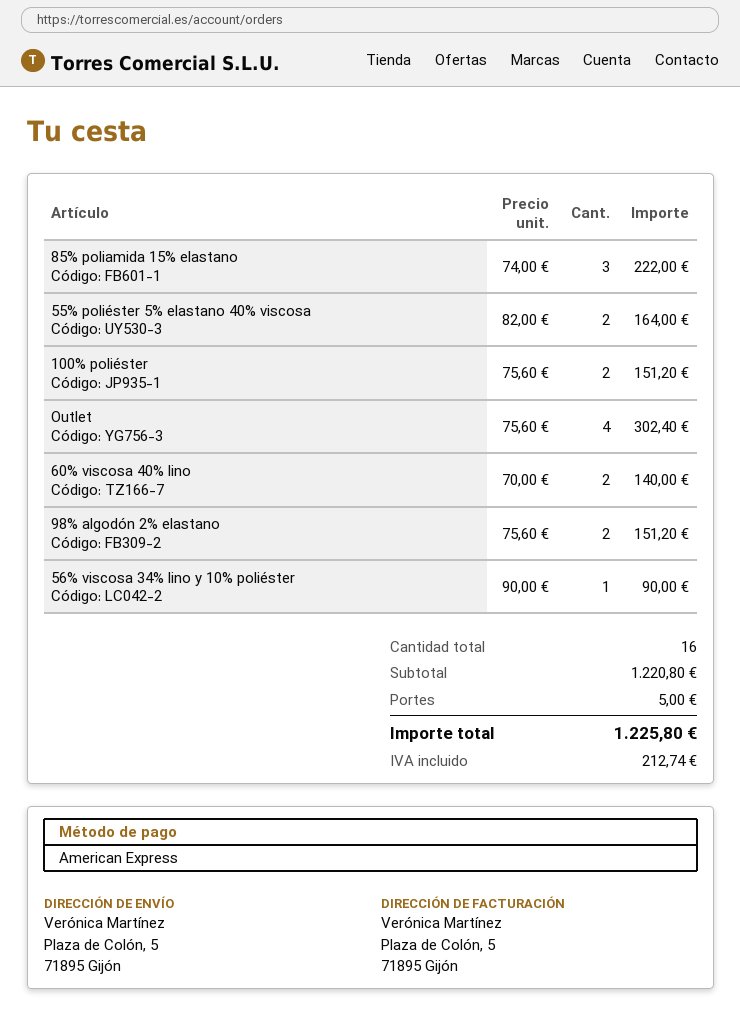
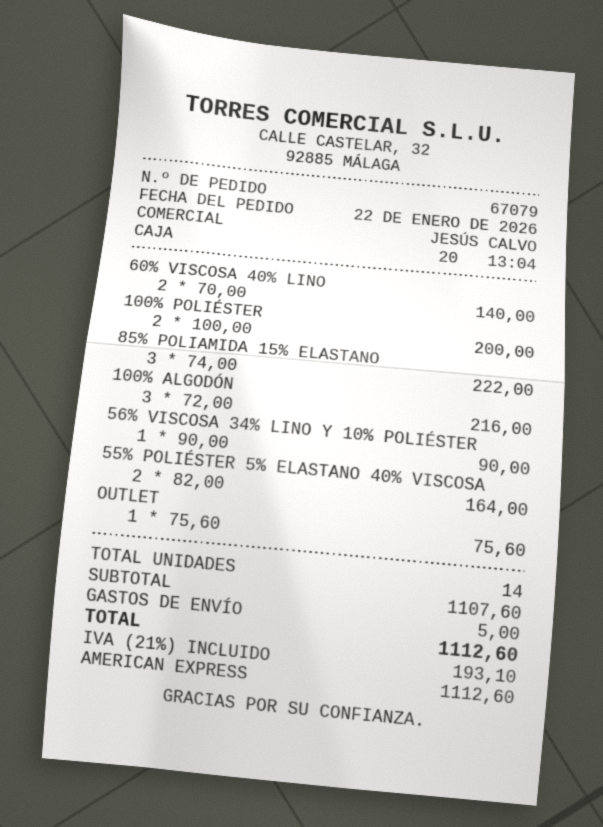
100% poliéster: 2 x 75.60 = 151.20 -> 2 x 100.00 = 200.00
Outlet: 4 x 75.60 = 302.40 -> 1 x 75.60 = 75.60
98% algodón 2% elastano: 2 x 75.60 = 151.20 -> none
100% ALGODÓN: none -> 3 x 72.00 = 216.00
total quantity: 16 -> 14
subtotal: 1220.80 -> 1107.60
tax: 212.74 -> 193.10
total: 1225.80 -> 1112.60

